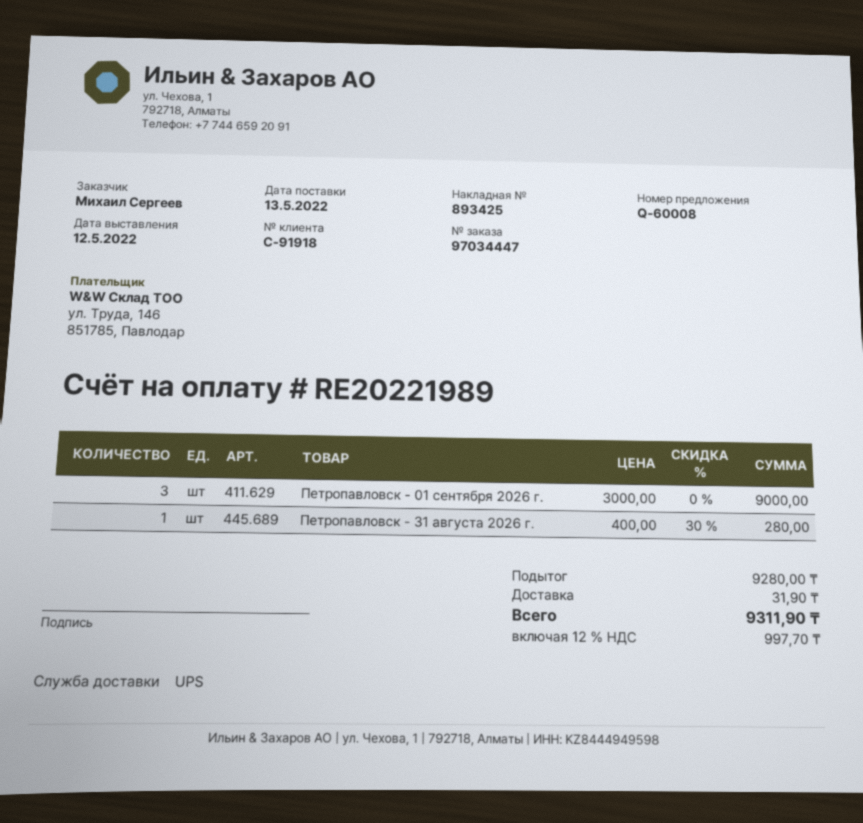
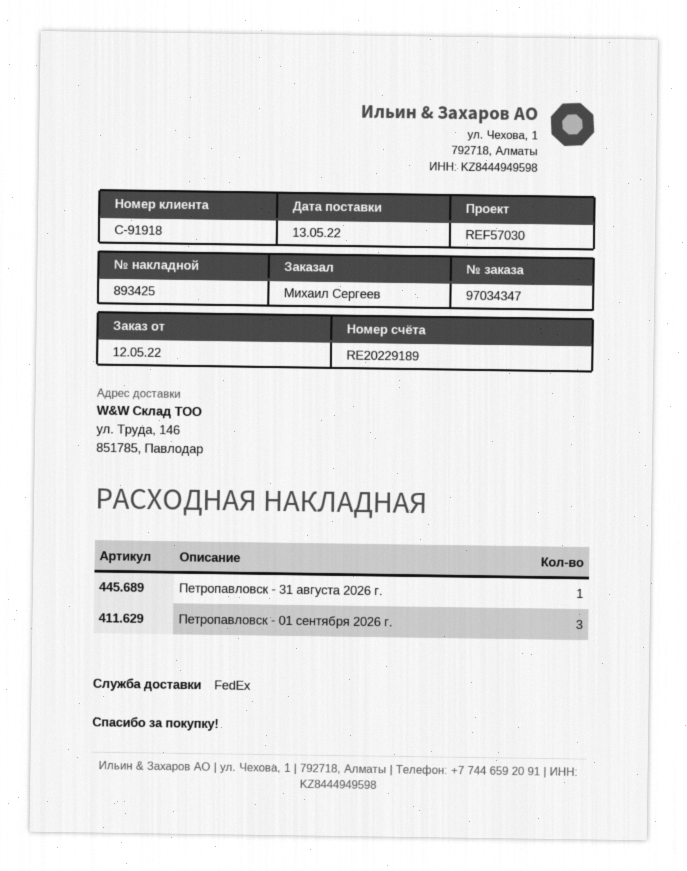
order number: 97034447 -> 97034347
invoice number: RE20221989 -> RE20229189
shipping method: UPS -> FedEx

